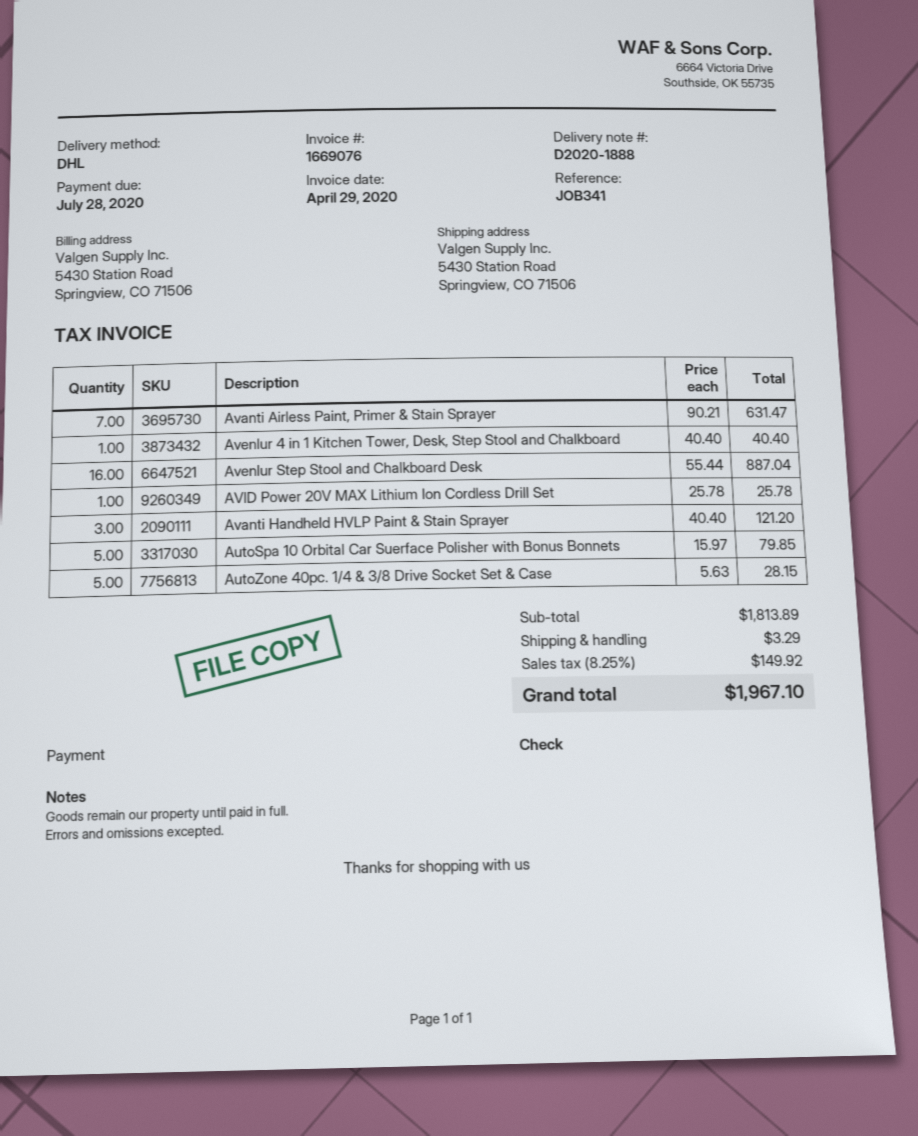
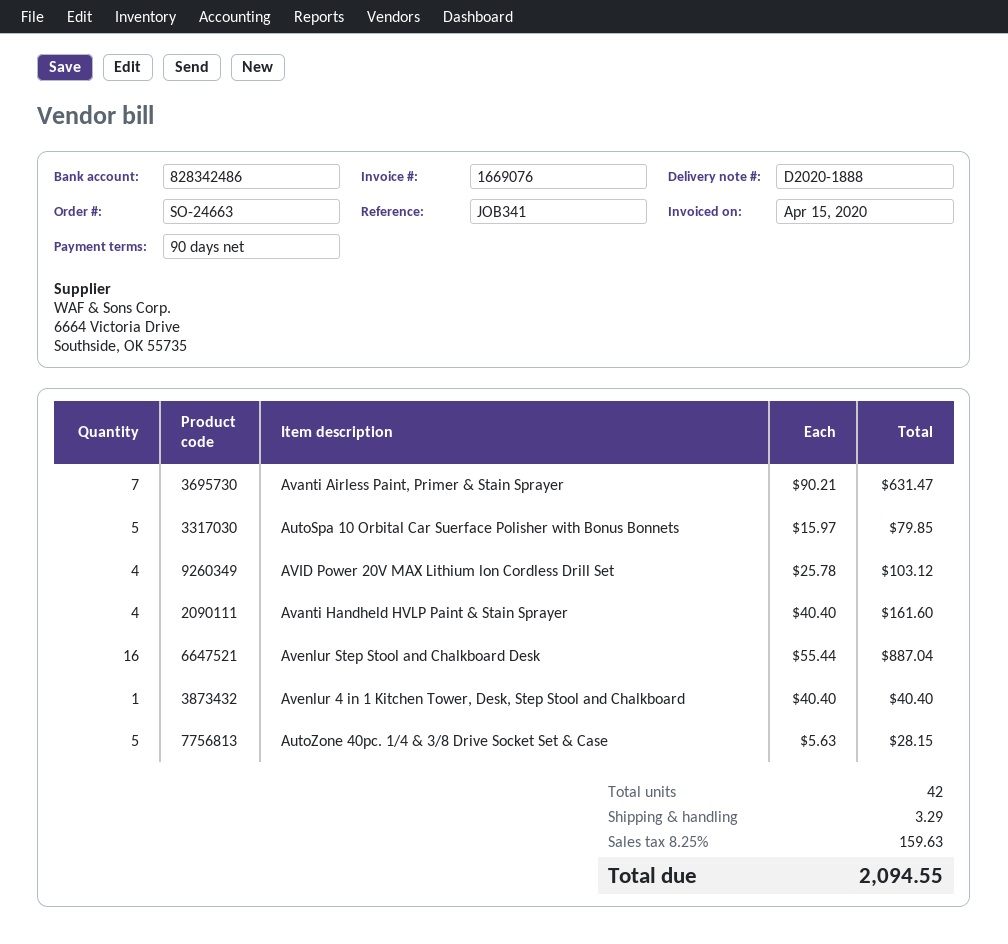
invoice date: 2020-04-29 -> 2020-04-15
AVID Power 20V MAX Lithium lon Cordless Drill Set: 1 x 25.78 = 25.78 -> 4 x 25.78 = 103.12
Avanti Handheld HVLP Paint & Stain Sprayer: 3 x 40.40 = 121.20 -> 4 x 40.40 = 161.60
tax: 8.25% = 149.92 -> 8.25% = 159.63
total: 1967.10 -> 2094.55

